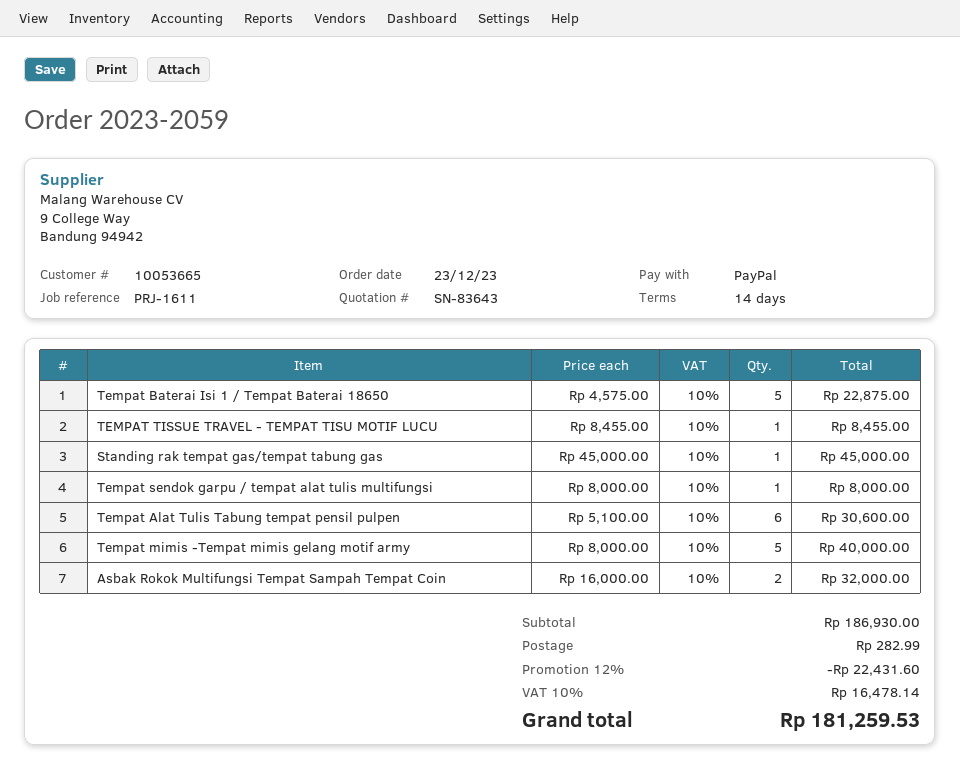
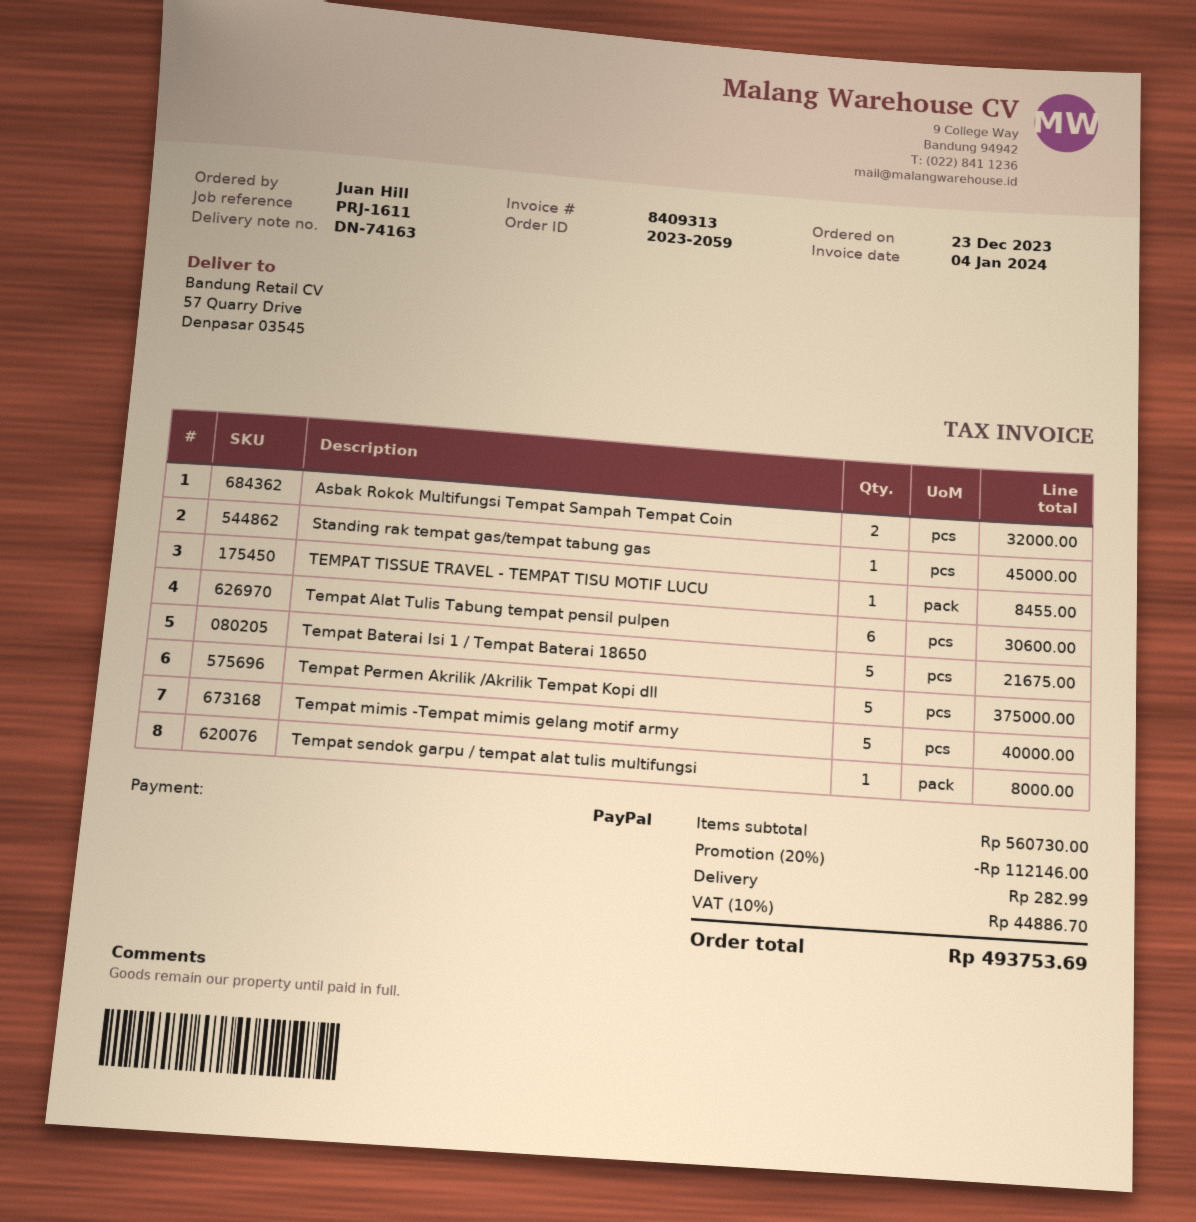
Tempat Baterai Isi 1 / Tempat Baterai 18650: 5 for 22875.00 -> 5 for 21675.00
Tempat Permen Akrilik /Akrilik Tempat Kopi dll: none -> 5 for 375000.00
subtotal: 186930.00 -> 560730.00
discount: 12% = 22431.60 -> 20% = 112146.00
tax: 10% = 16478.14 -> 10% = 44886.70
total: 181259.53 -> 493753.69

